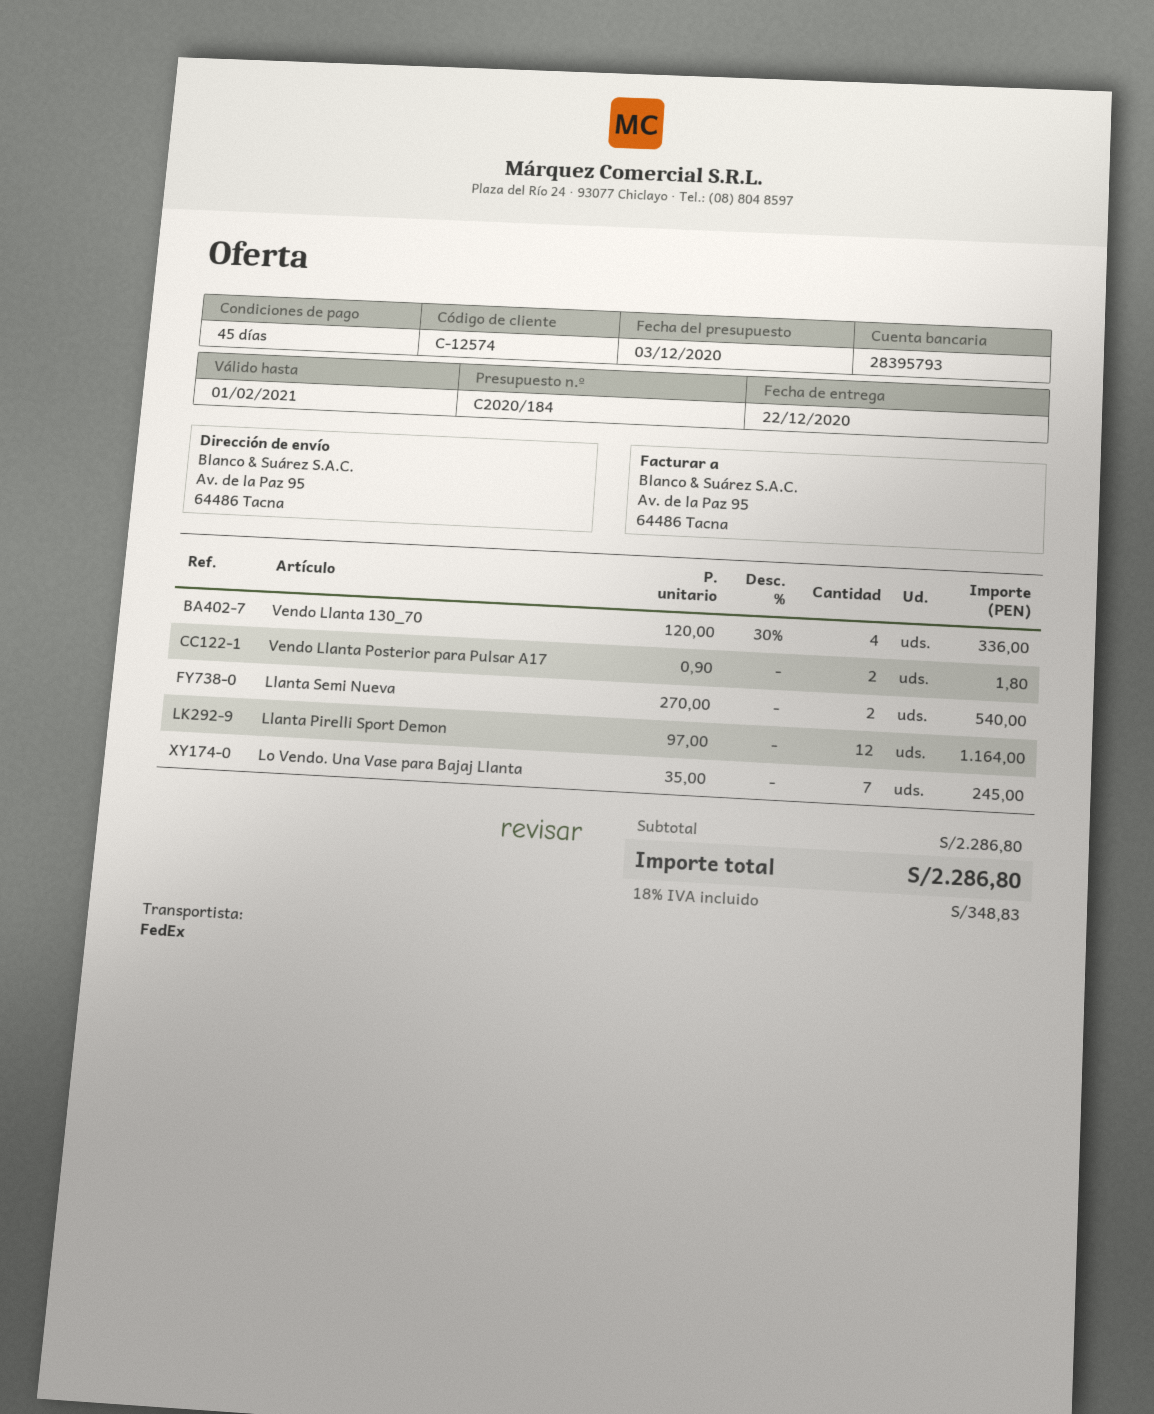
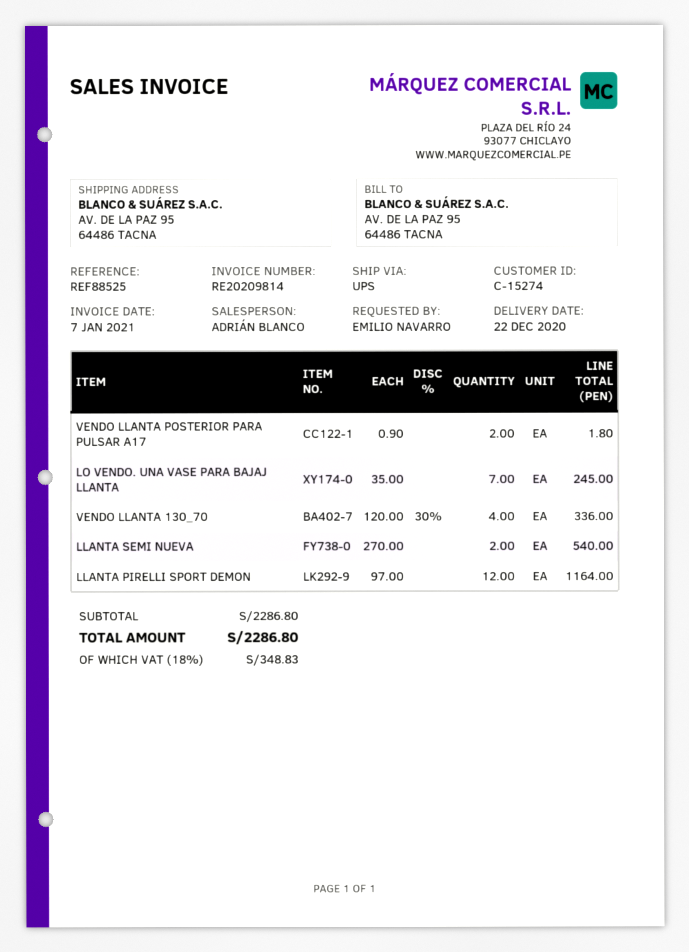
customer number: C-12574 -> C-15274
shipping method: FedEx -> UPS

